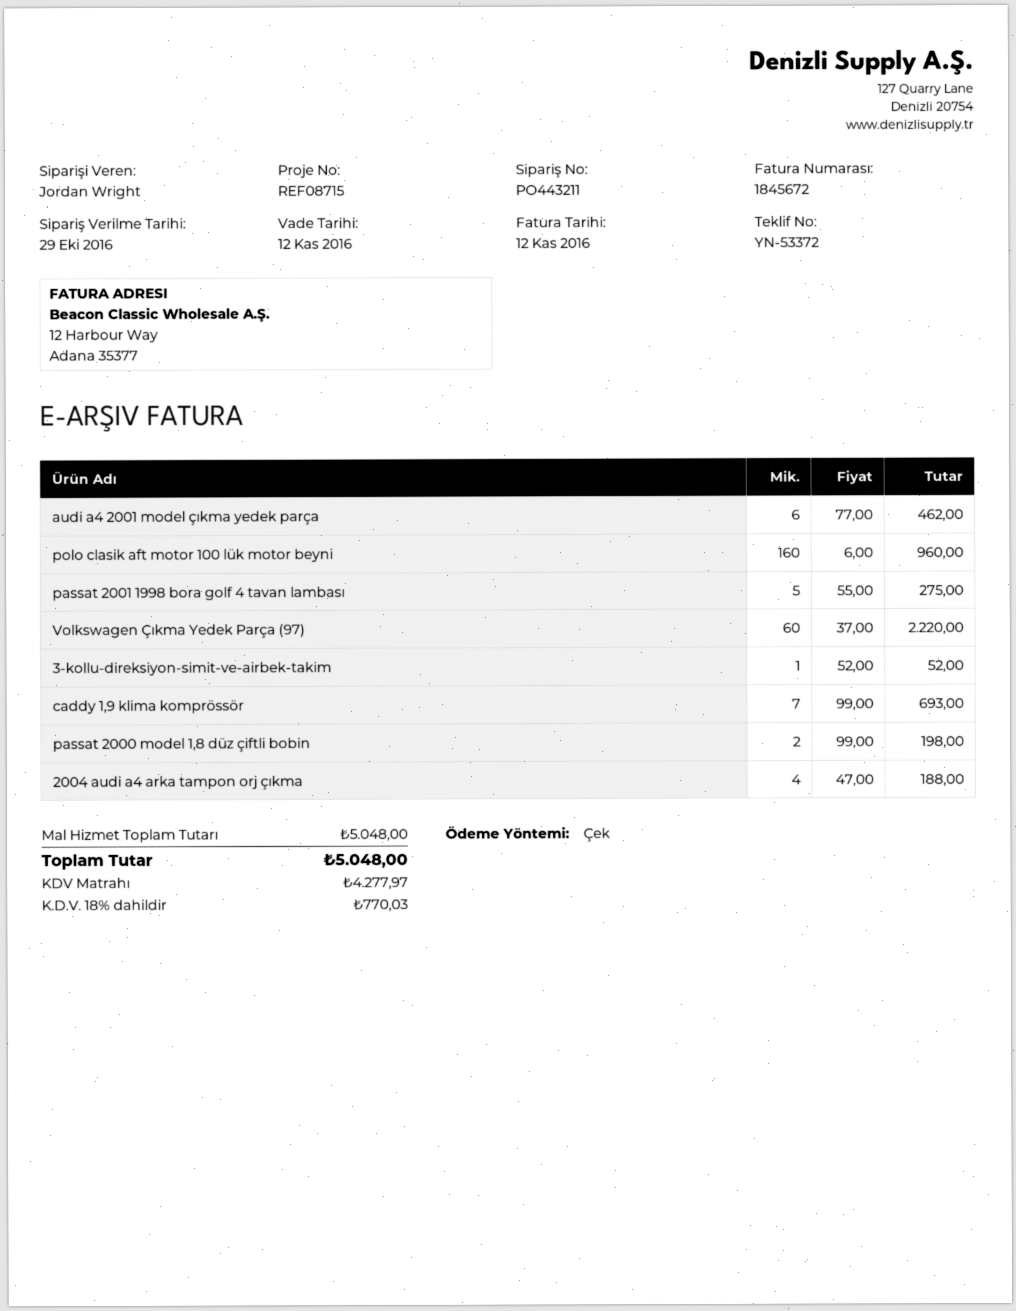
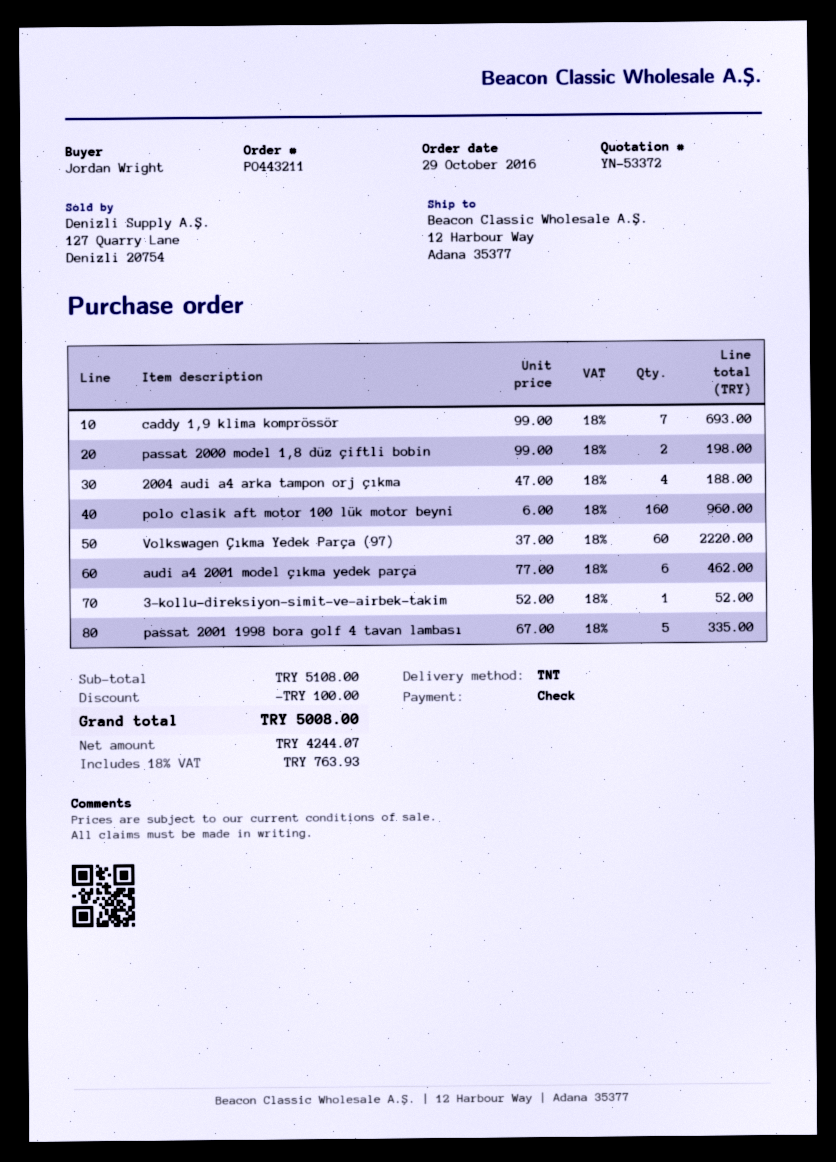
passat 2001 1998 bora golf 4 tavan lambası: 5 x 55.00 = 275.00 -> 5 x 67.00 = 335.00
subtotal: 5048.00 -> 5108.00
discount: none -> 100.00
net: 4277.97 -> 4244.07
tax: 18% = 770.03 -> 18% = 763.93
total: 5048.00 -> 5008.00

